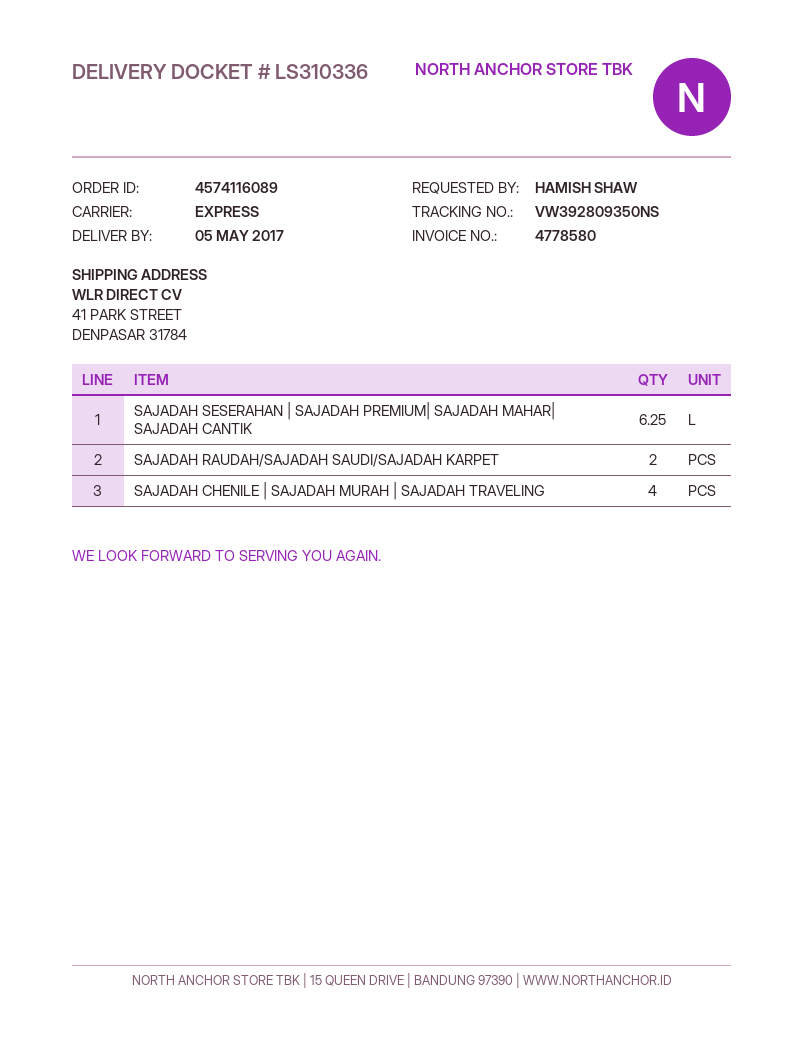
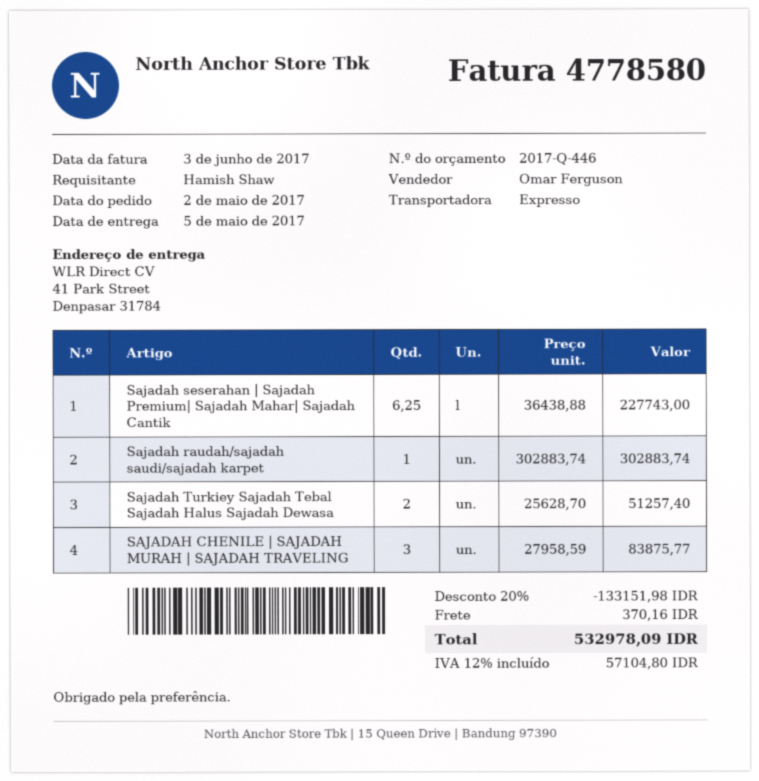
SAJADAH RAUDAH/SAJADAH SAUDI/SAJADAH KARPET: 2 -> 1
SAJADAH CHENILE | SAJADAH MURAH | SAJADAH TRAVELING: 4 -> 3
Sajadah Turkiey Sajadah Tebal Sajadah Halus Sajadah Dewasa: none -> 2

